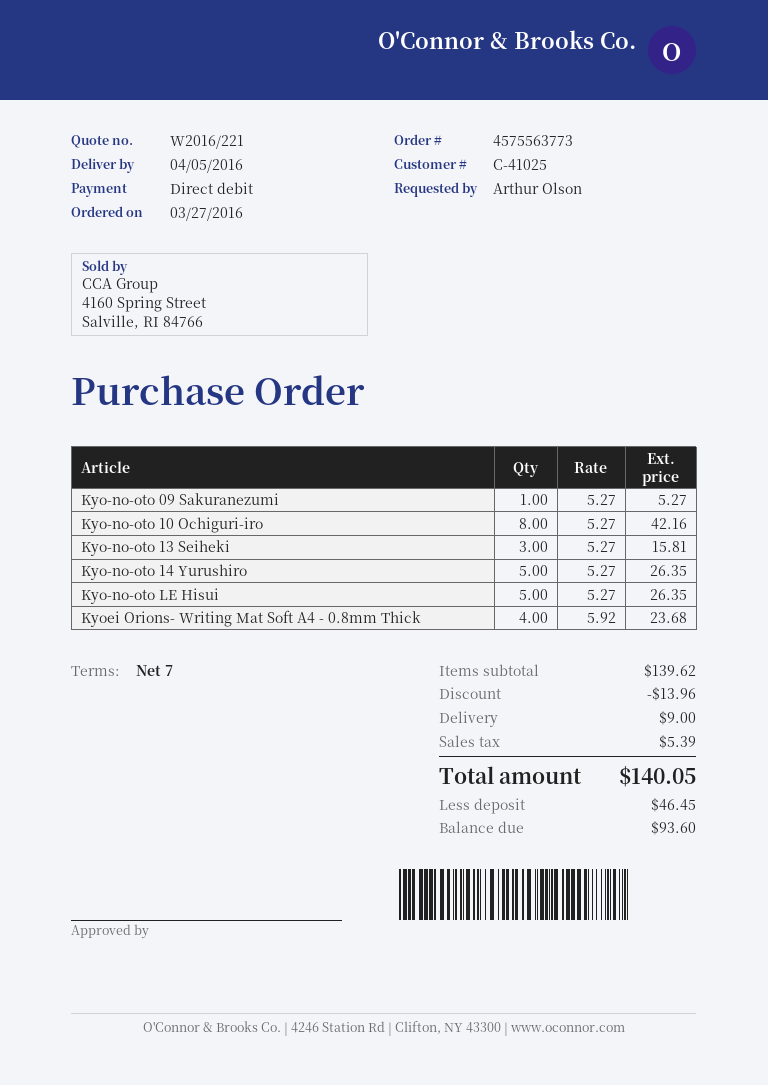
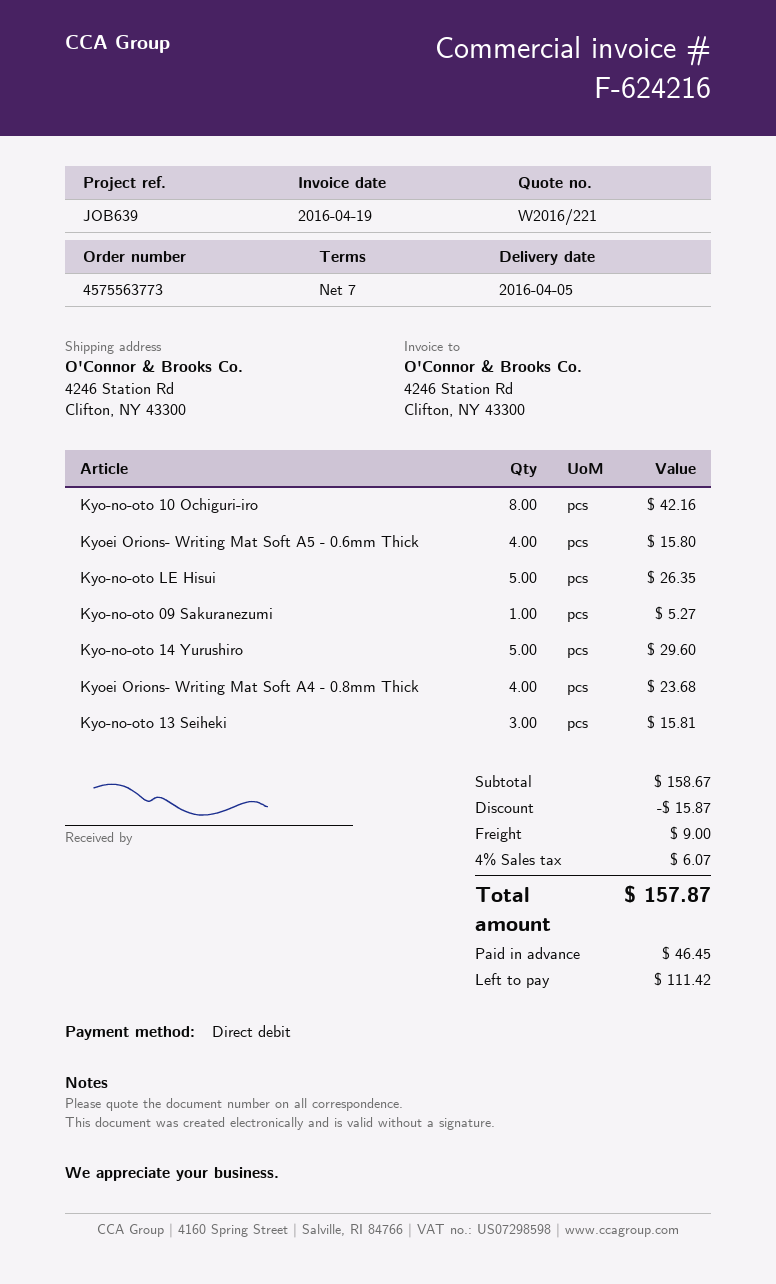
Kyo-no-oto 14 Yurushiro: 5 for 26.35 -> 5 for 29.60
Kyoei Orions- Writing Mat Soft A5 - 0.6mm Thick: none -> 4 for 15.80
subtotal: 139.62 -> 158.67
discount: 13.96 -> 15.87
tax: 5.39 -> 6.07
total: 140.05 -> 157.87
balance: 93.60 -> 111.42

